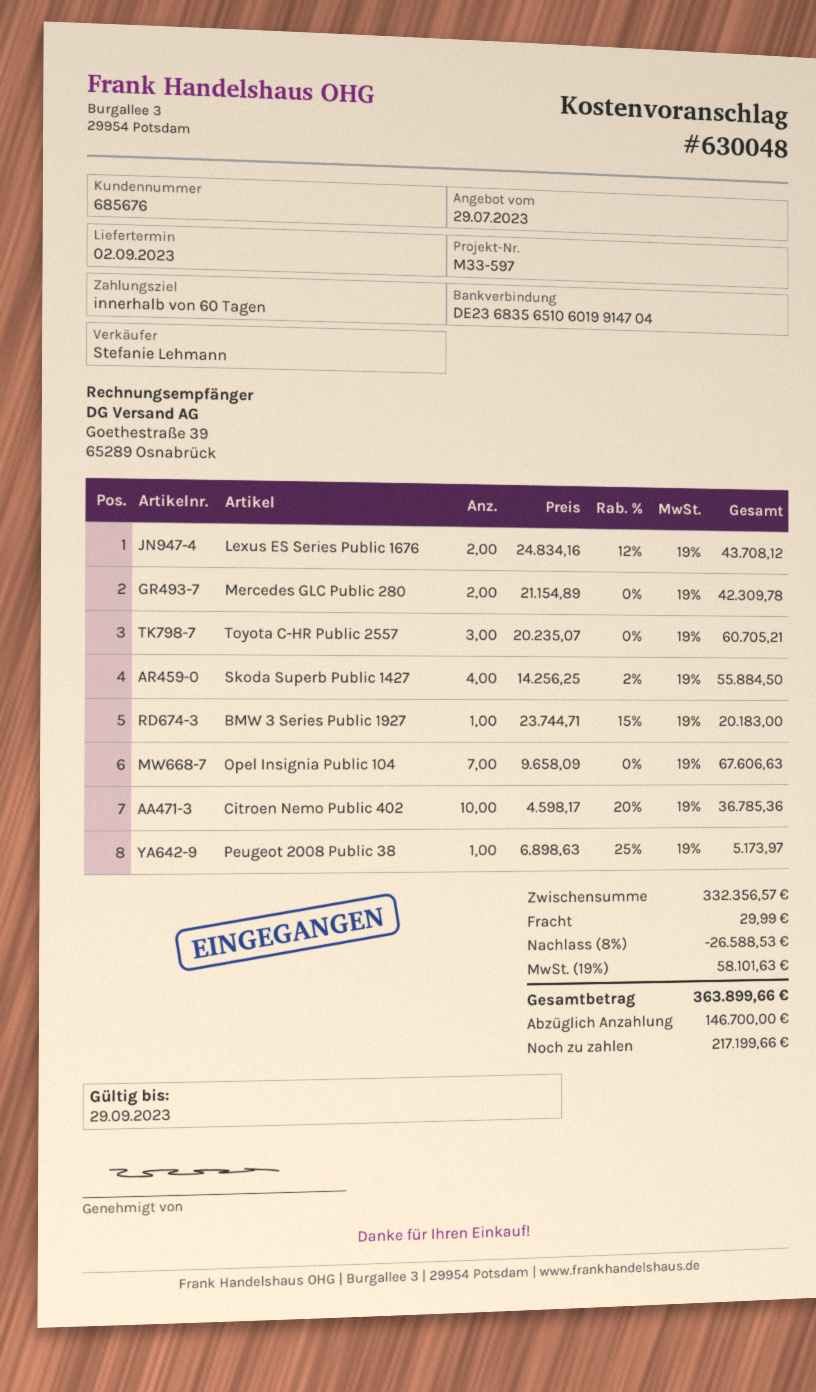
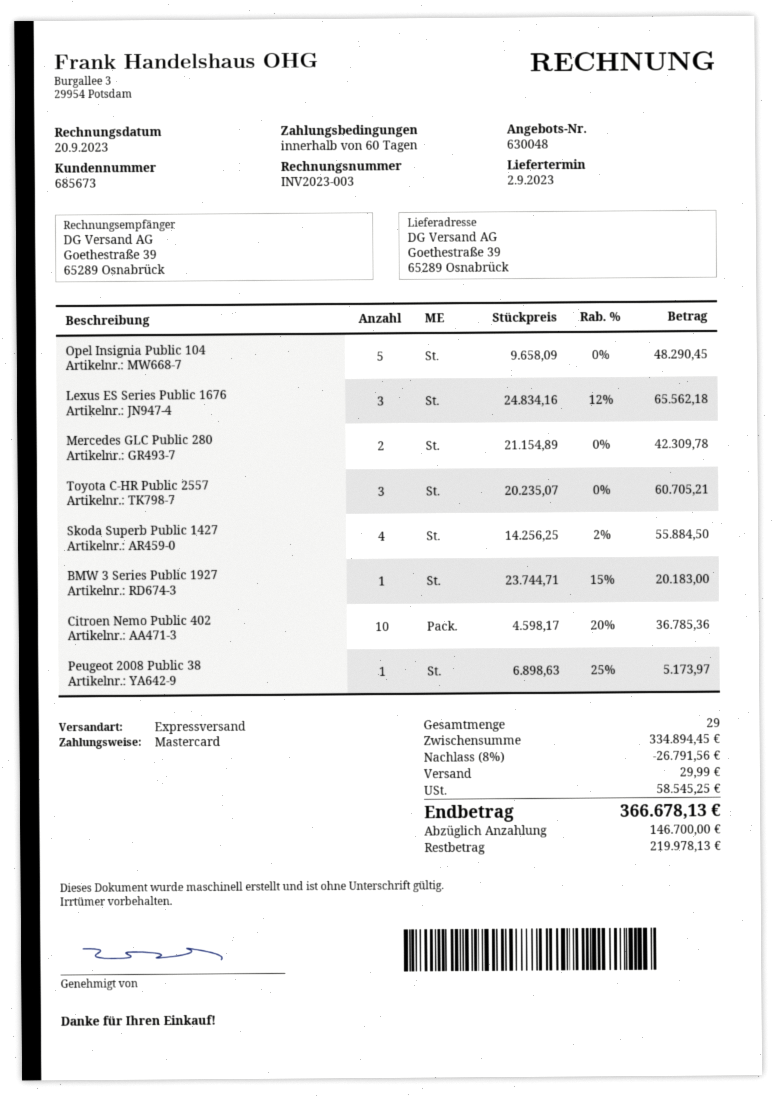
customer number: 685676 -> 685673
Lexus ES Series Public 1676: 2 x 24834.16 - 12% = 43708.12 -> 3 x 24834.16 - 12% = 65562.18
Opel Insignia Public 104: 7 x 9658.09 = 67606.63 -> 5 x 9658.09 = 48290.45
subtotal: 332356.57 -> 334894.45
discount: 8% = 26588.53 -> 8% = 26791.56
tax: 58101.63 -> 58545.25
total: 363899.66 -> 366678.13
balance: 217199.66 -> 219978.13

